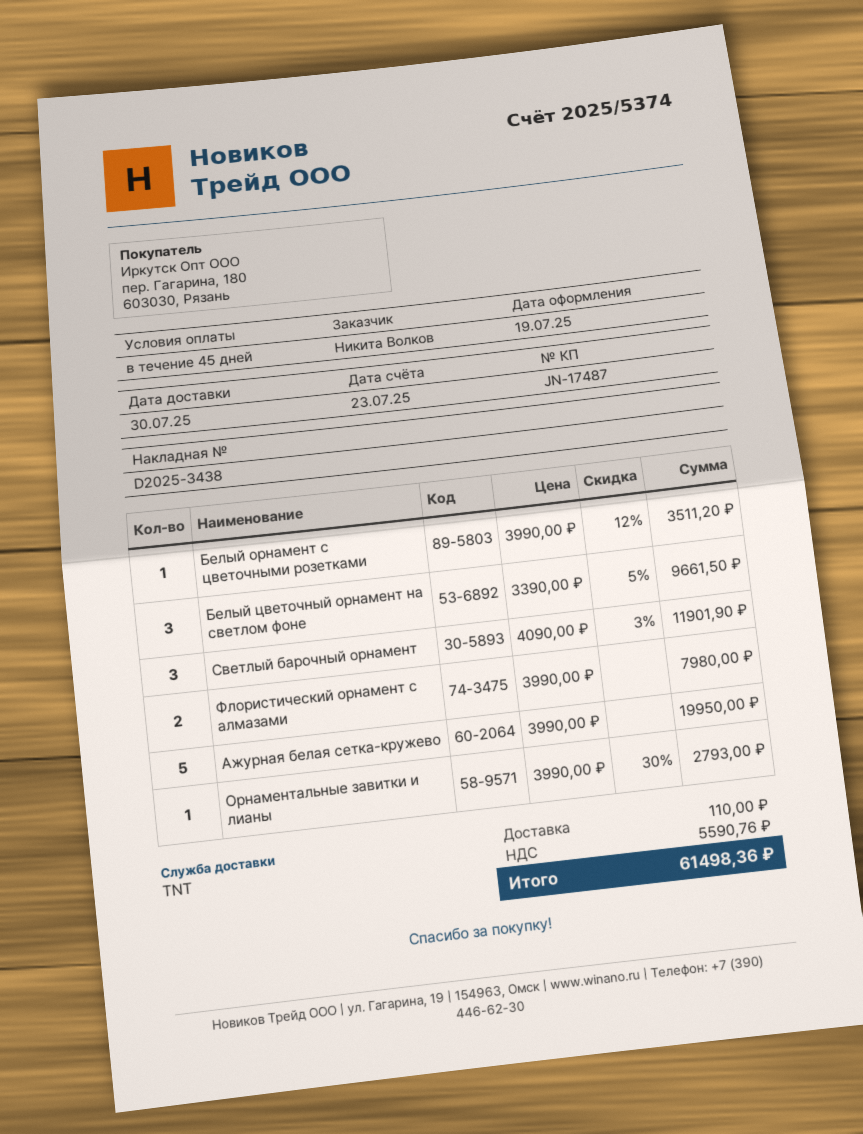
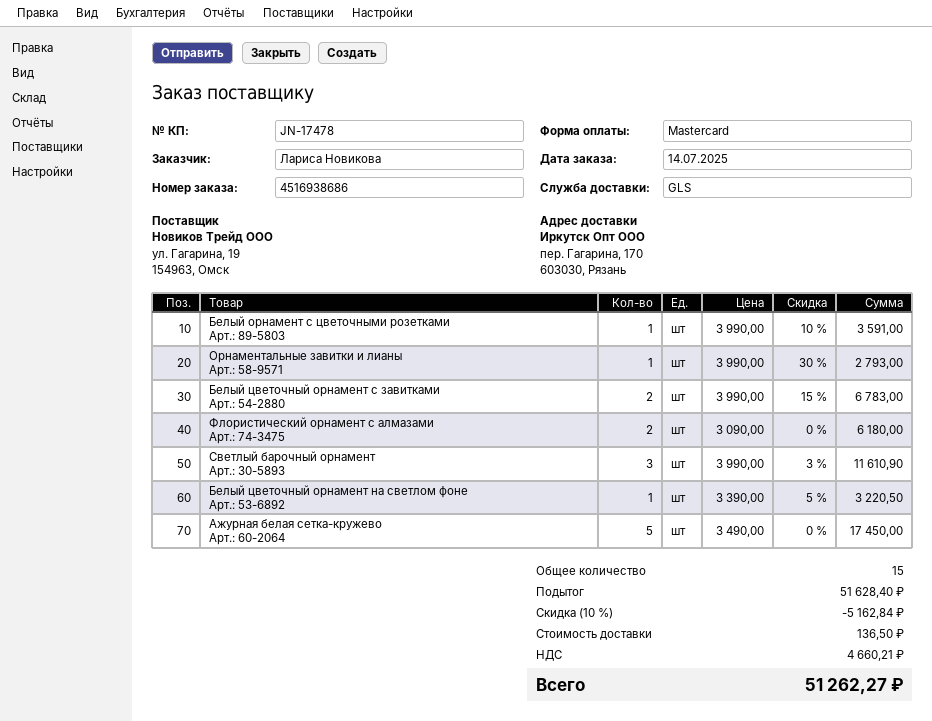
quote number: JN-17487 -> JN-17478
order date: 2025-07-19 -> 2025-07-14
ordered by: Никита Волков -> Лариса Новикова
shipping method: TNT -> GLS
Белый орнамент с цветочными розетками: 1 x 3990.00 - 12% = 3511.20 -> 1 x 3990.00 - 10% = 3591.00
Белый цветочный орнамент на светлом фоне: 3 x 3390.00 - 5% = 9661.50 -> 1 x 3390.00 - 5% = 3220.50
Светлый барочный орнамент: 3 x 4090.00 - 3% = 11901.90 -> 3 x 3990.00 - 3% = 11610.90
Флористический орнамент с алмазами: 2 x 3990.00 = 7980.00 -> 2 x 3090.00 = 6180.00
Ажурная белая сетка-кружево: 5 x 3990.00 = 19950.00 -> 5 x 3490.00 = 17450.00
Белый цветочный орнамент с завитками: none -> 2 x 3990.00 - 15% = 6783.00
discount: none -> 10% = 5162.84
shipping: 110.00 -> 136.50
tax: 5590.76 -> 4660.21
total: 61498.36 -> 51262.27

